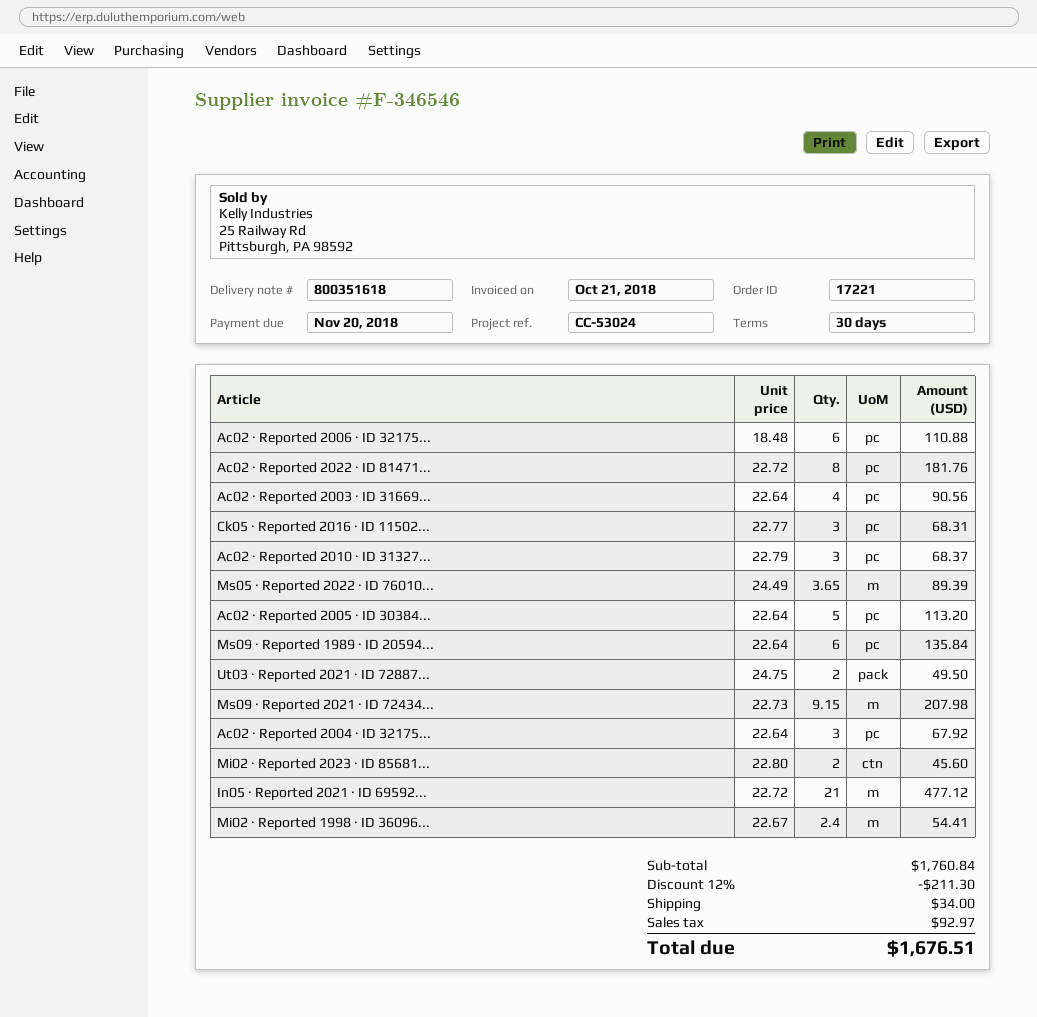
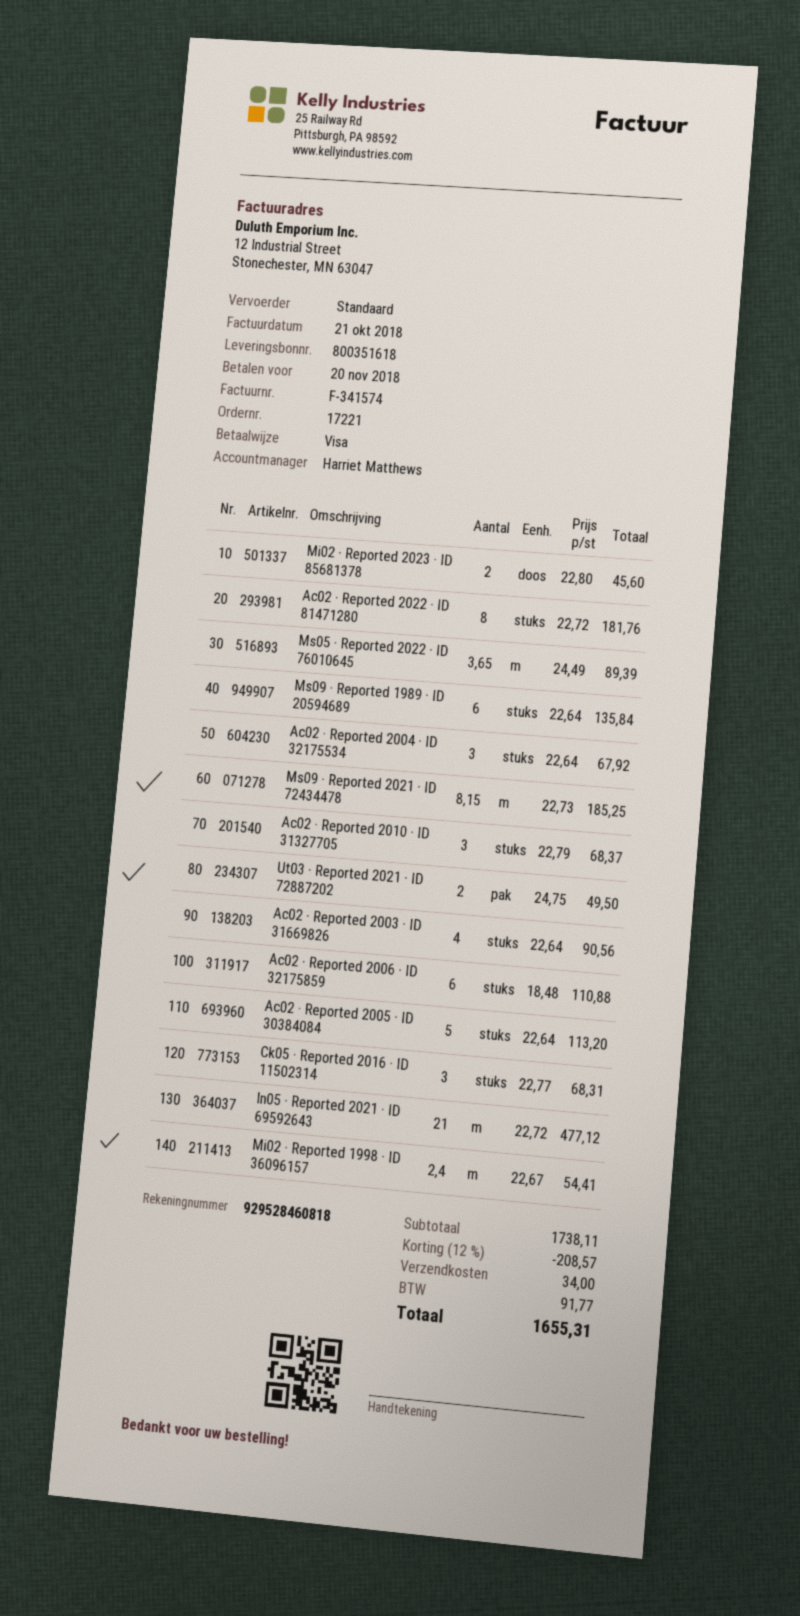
invoice number: F-346546 -> F-341574
Ms09 · Reported 2021 · ID 72434...: 9.15 x 22.73 = 207.98 -> 8.15 x 22.73 = 185.25
subtotal: 1760.84 -> 1738.11
discount: 12% = 211.30 -> 12% = 208.57
tax: 92.97 -> 91.77
total: 1676.51 -> 1655.31

